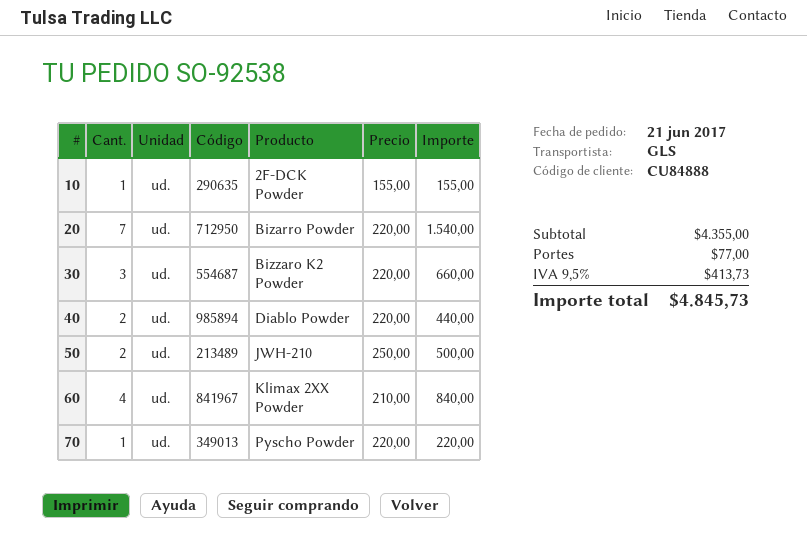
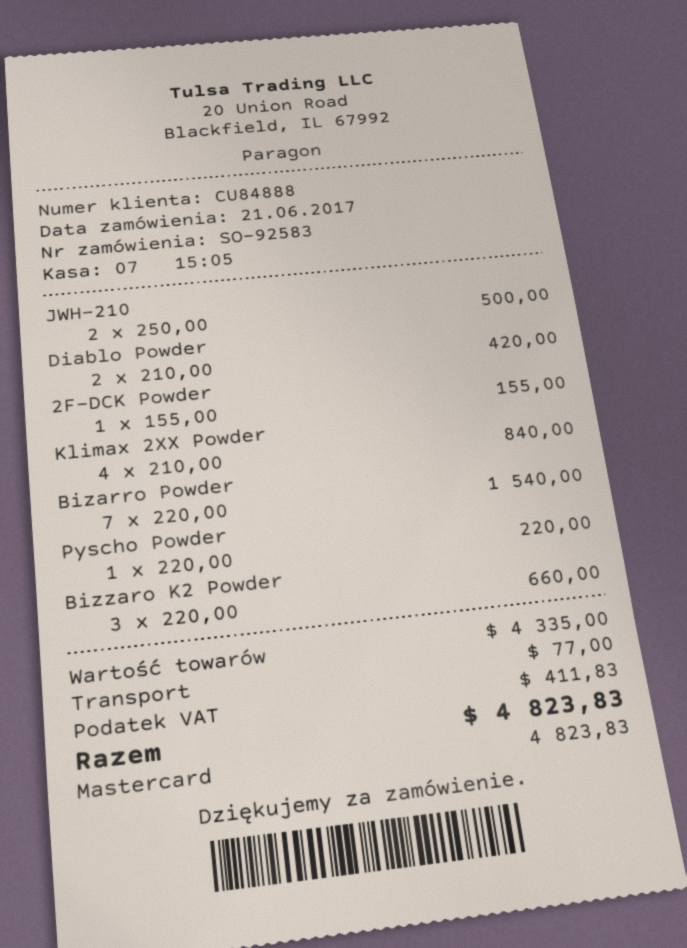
order number: SO-92538 -> SO-92583
Diablo Powder: 2 x 220.00 = 440.00 -> 2 x 210.00 = 420.00
subtotal: 4355.00 -> 4335.00
tax: 413.73 -> 411.83
total: 4845.73 -> 4823.83

